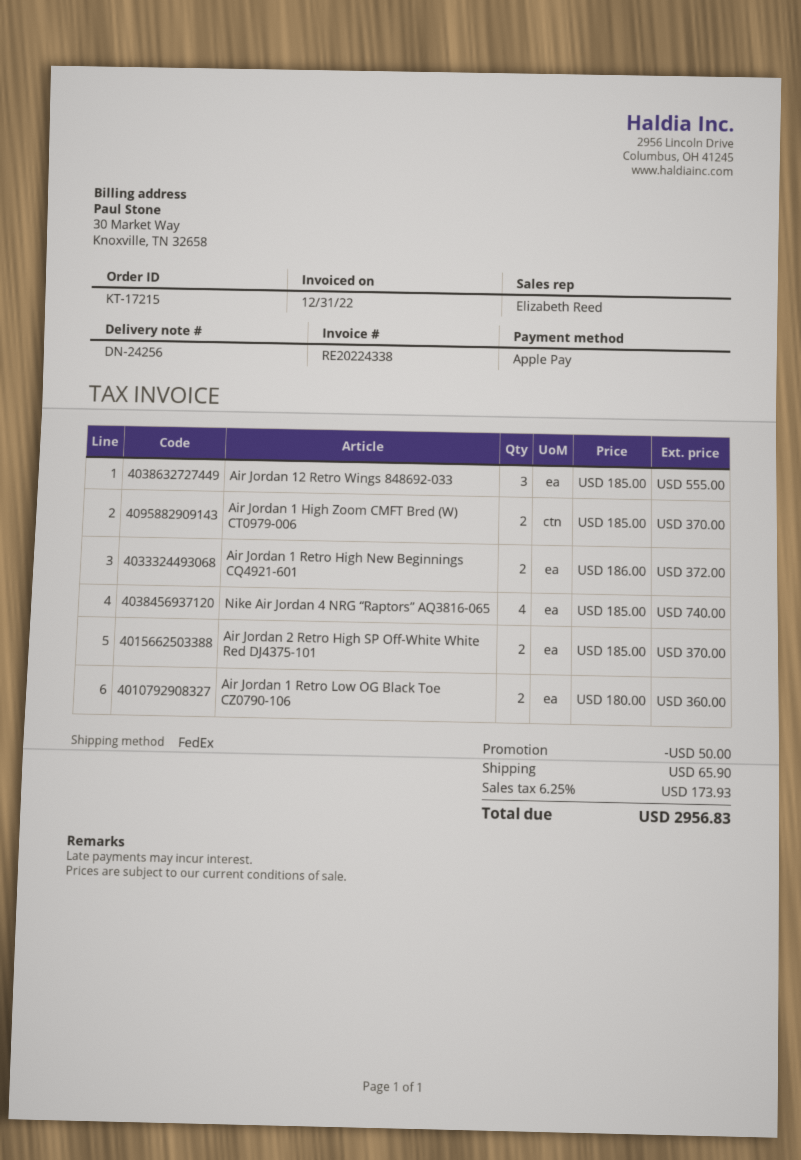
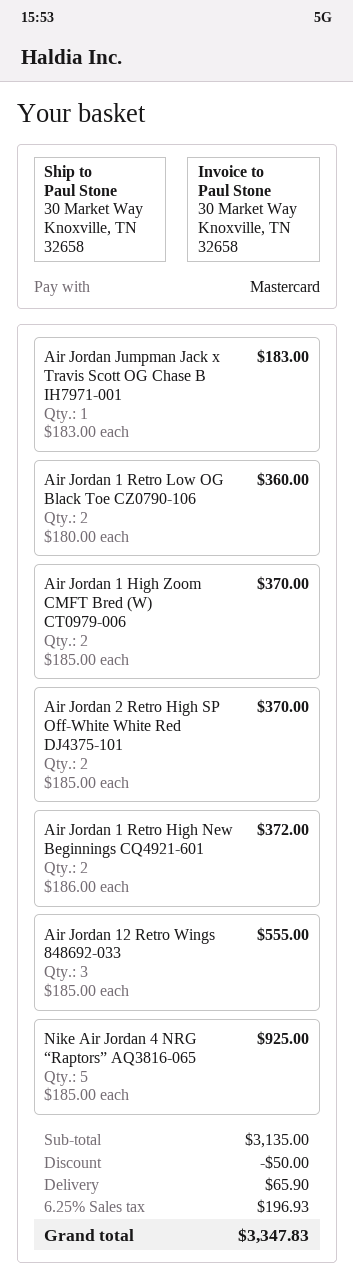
payment method: Apple Pay -> Mastercard
Nike Air Jordan 4 NRG “Raptors” AQ3816-065: 4 x 185.00 = 740.00 -> 5 x 185.00 = 925.00
Air Jordan Jumpman Jack x Travis Scott OG Chase B IH7971-001: none -> 1 x 183.00 = 183.00
tax: 6.25% = 173.93 -> 6.25% = 196.93
total: 2956.83 -> 3347.83

